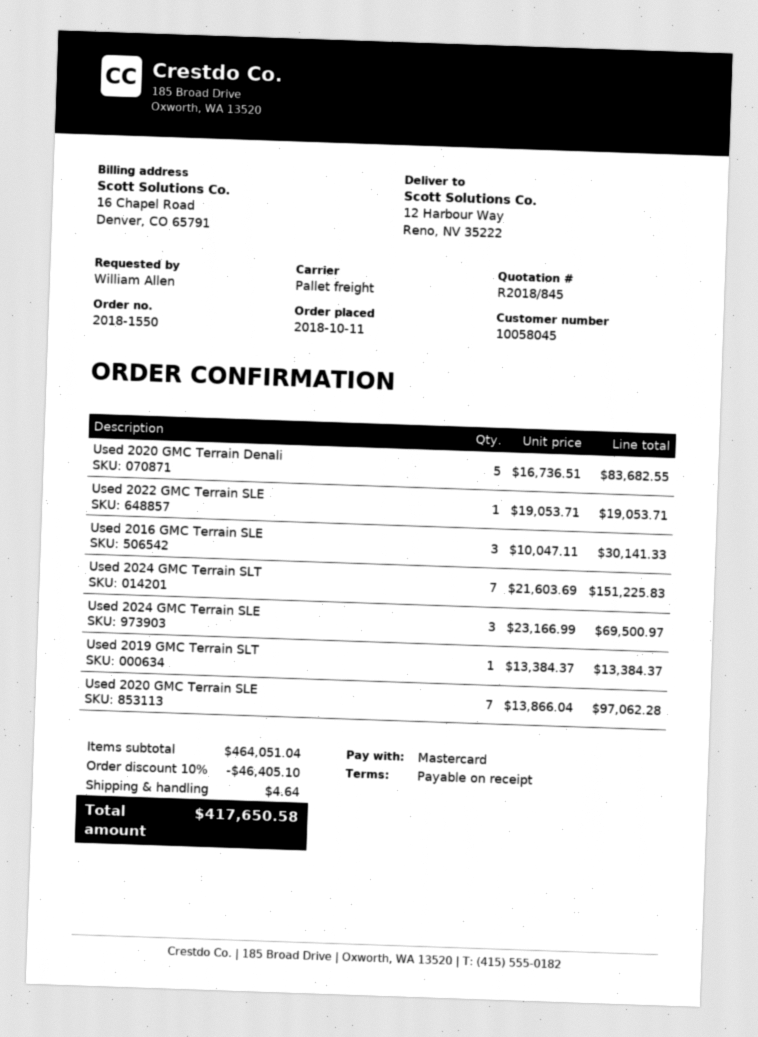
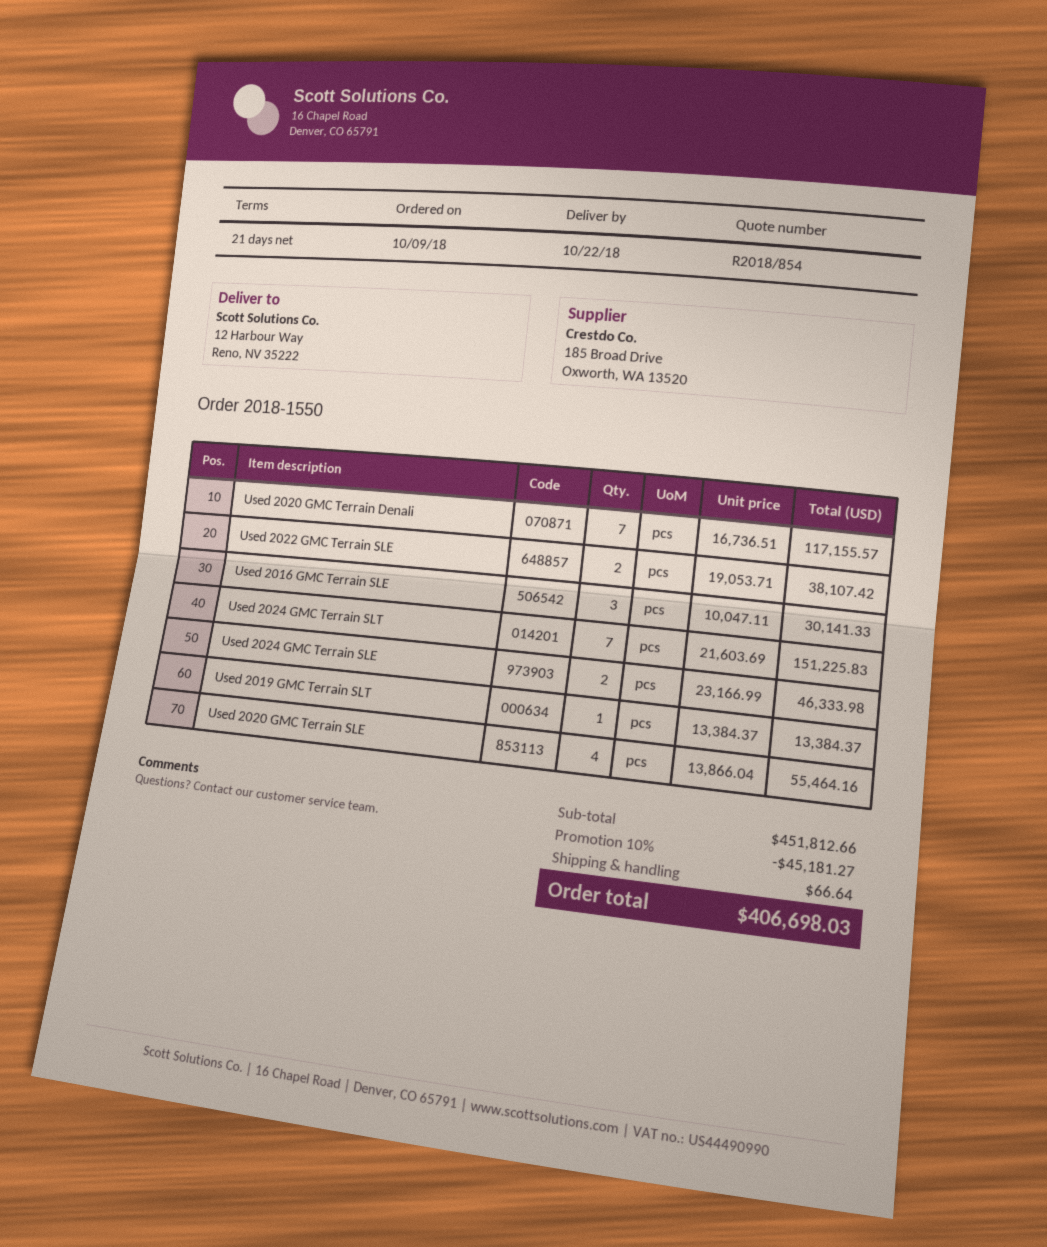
quote number: R2018/845 -> R2018/854
order date: 2018-10-11 -> 2018-10-09
payment terms: on receipt -> 21 days
Used 2020 GMC Terrain Denali: 5 x 16736.51 = 83682.55 -> 7 x 16736.51 = 117155.57
Used 2022 GMC Terrain SLE: 1 x 19053.71 = 19053.71 -> 2 x 19053.71 = 38107.42
Used 2024 GMC Terrain SLE: 3 x 23166.99 = 69500.97 -> 2 x 23166.99 = 46333.98
Used 2020 GMC Terrain SLE: 7 x 13866.04 = 97062.28 -> 4 x 13866.04 = 55464.16
subtotal: 464051.04 -> 451812.66
discount: 10% = 46405.10 -> 10% = 45181.27
shipping: 4.64 -> 66.64
total: 417650.58 -> 406698.03

